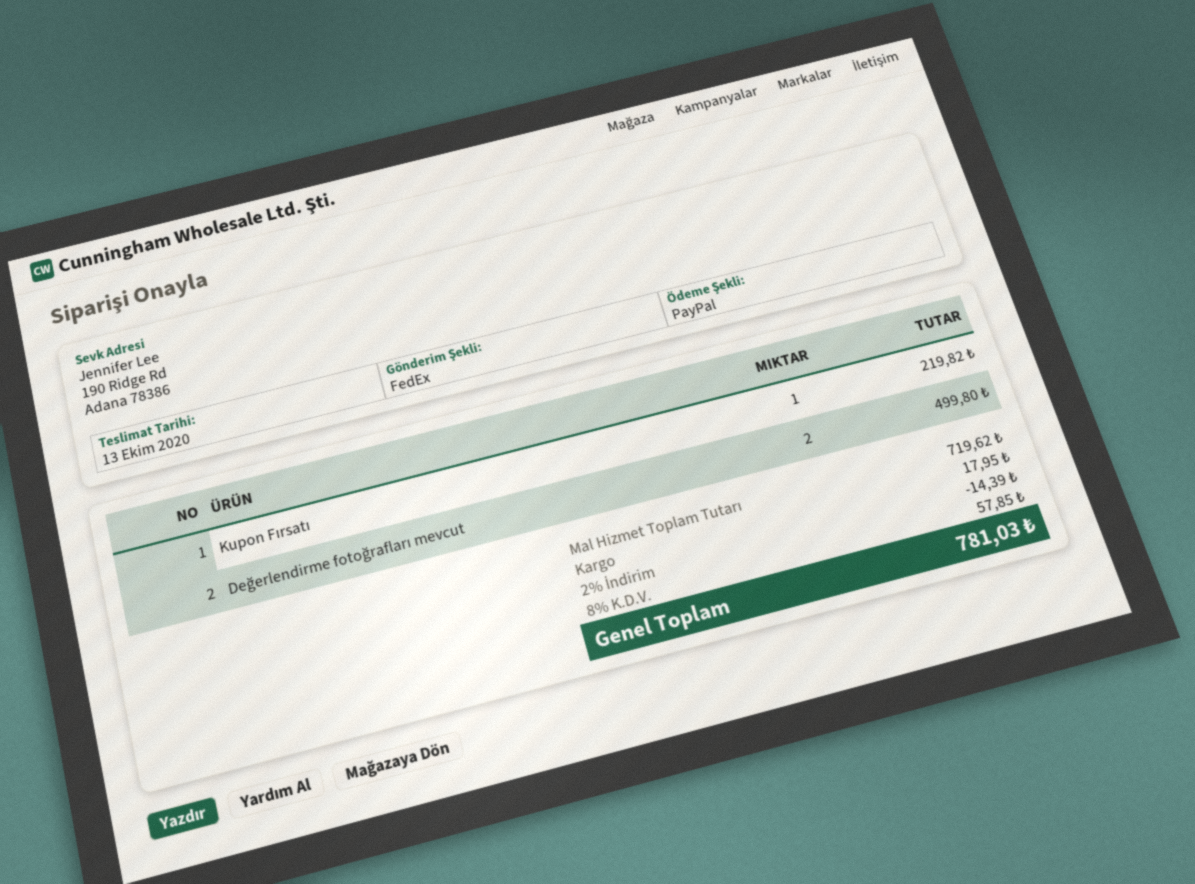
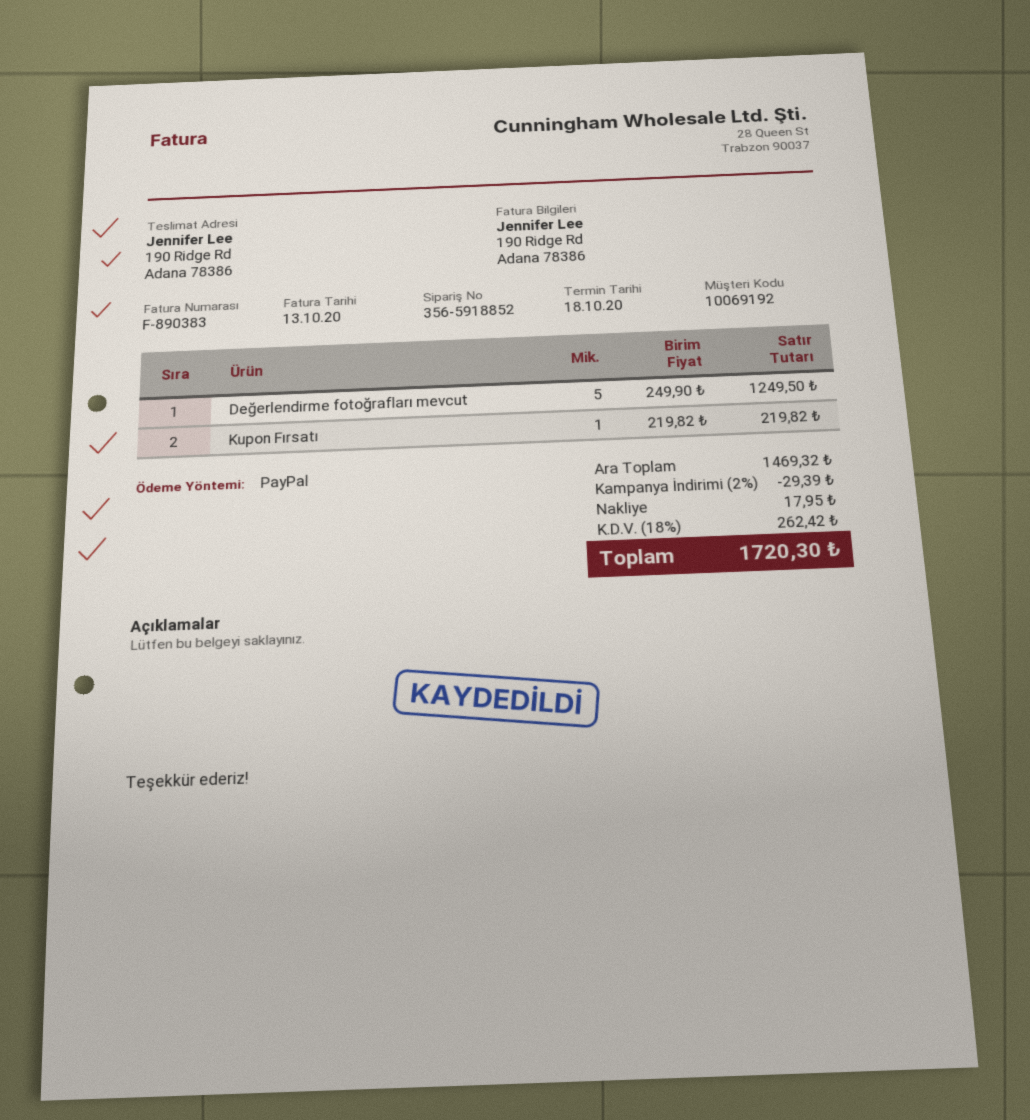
delivery date: 2020-10-13 -> 2020-10-18
Değerlendirme fotoğrafları mevcut: 2 for 499.80 -> 5 for 1249.50
subtotal: 719.62 -> 1469.32
discount: 2% = 14.39 -> 2% = 29.39
tax: 8% = 57.85 -> 18% = 262.42
total: 781.03 -> 1720.30

